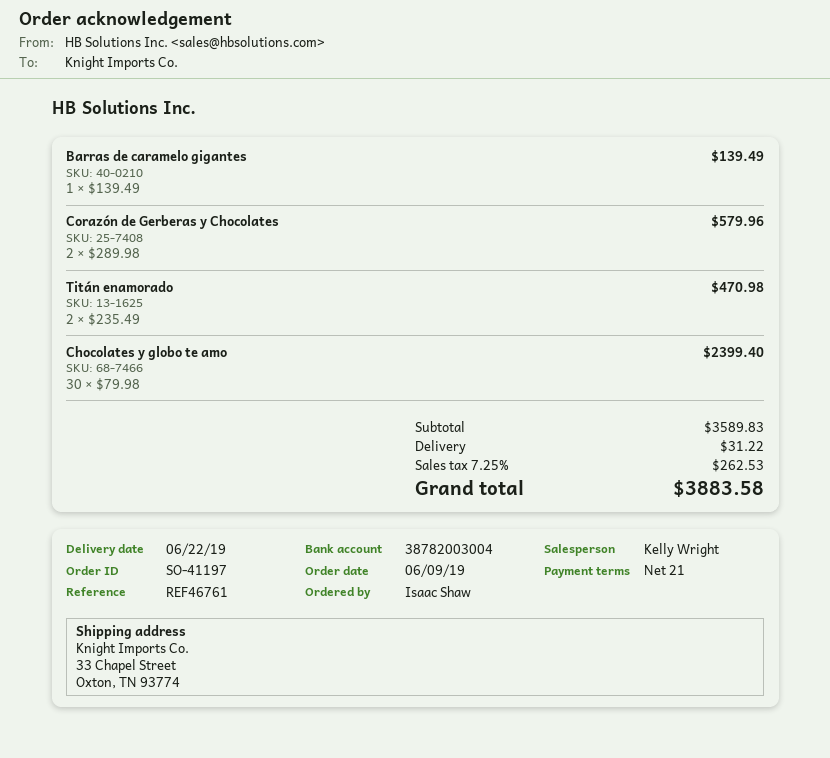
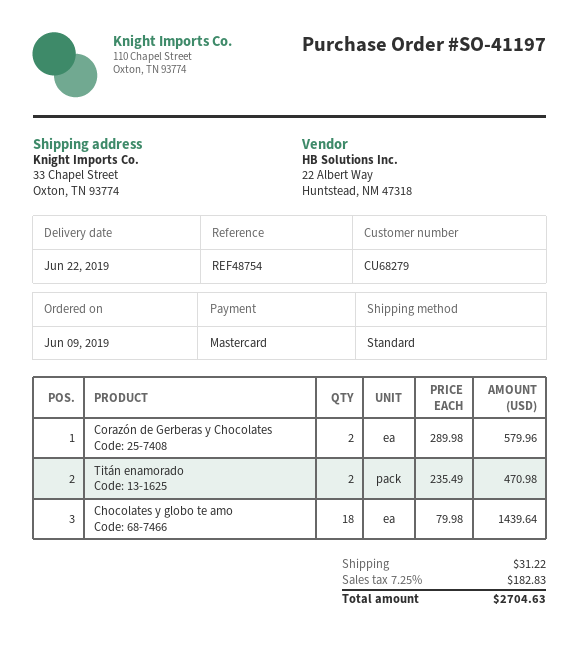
reference: REF46761 -> REF48754
Barras de caramelo gigantes: 1 x 139.49 = 139.49 -> none
Chocolates y globo te amo: 30 x 79.98 = 2399.40 -> 18 x 79.98 = 1439.64
tax: 7.25% = 262.53 -> 7.25% = 182.83
total: 3883.58 -> 2704.63

